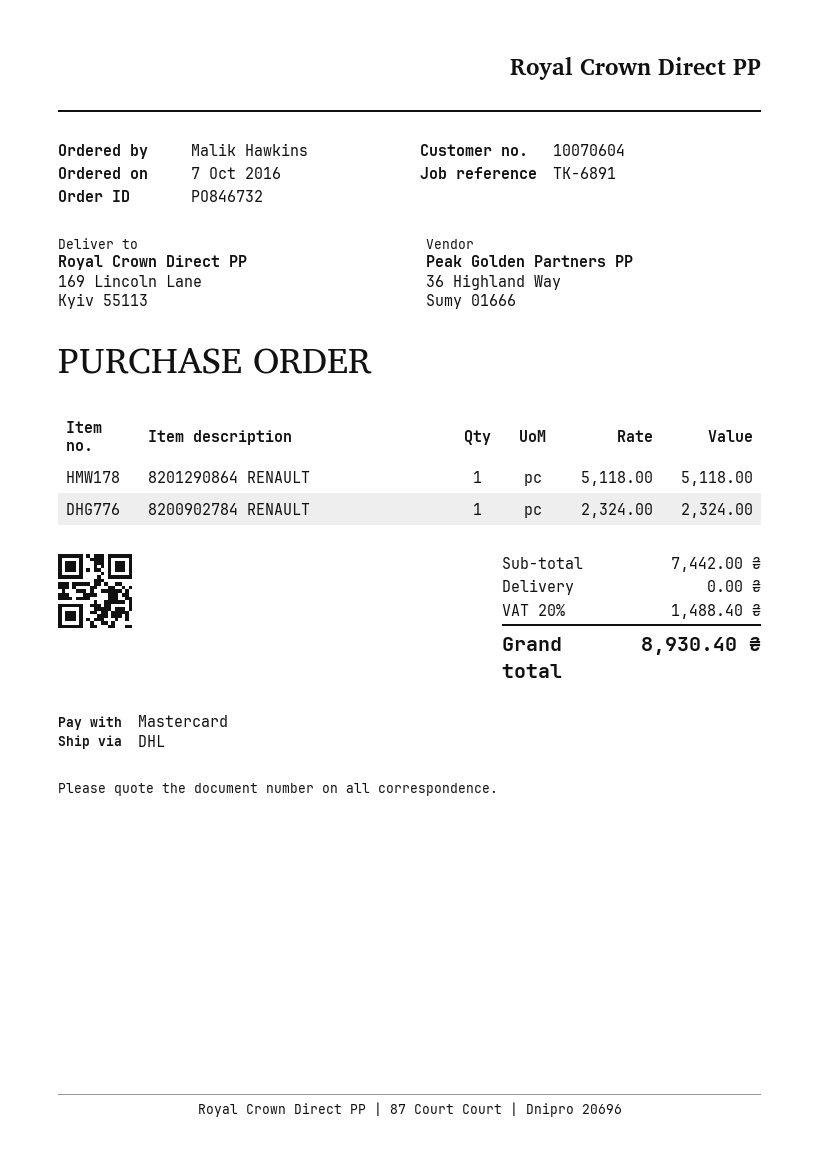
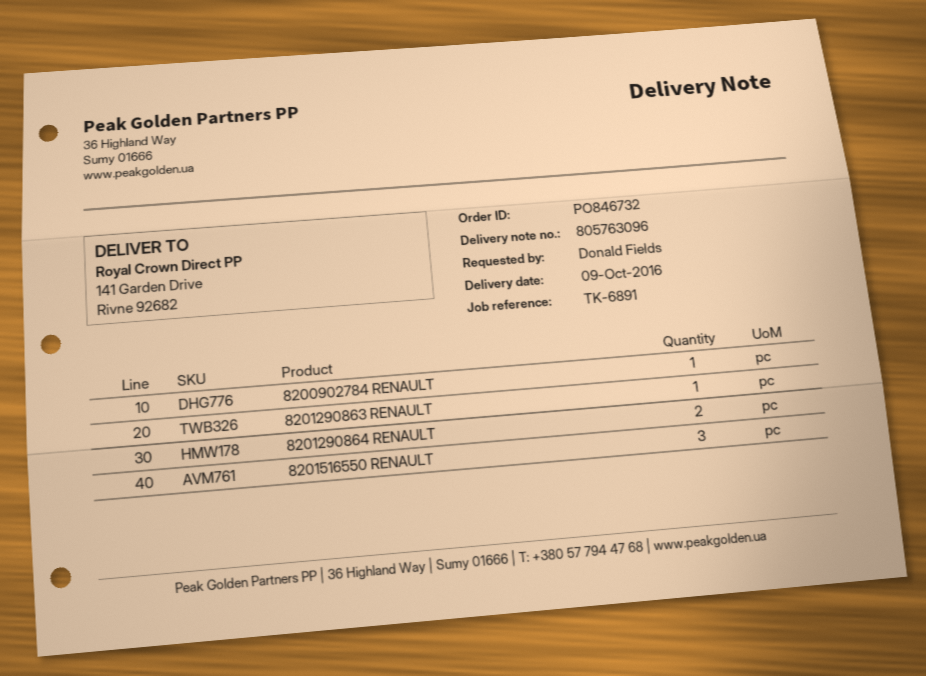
ordered by: Malik Hawkins -> Donald Fields
ship to: 169 Lincoln Lane, Kyiv 55113 -> 141 Garden Drive, Rivne 92682
8201290864 RENAULT: 1 -> 2
8201290863 RENAULT: none -> 1
8201516550 RENAULT: none -> 3

